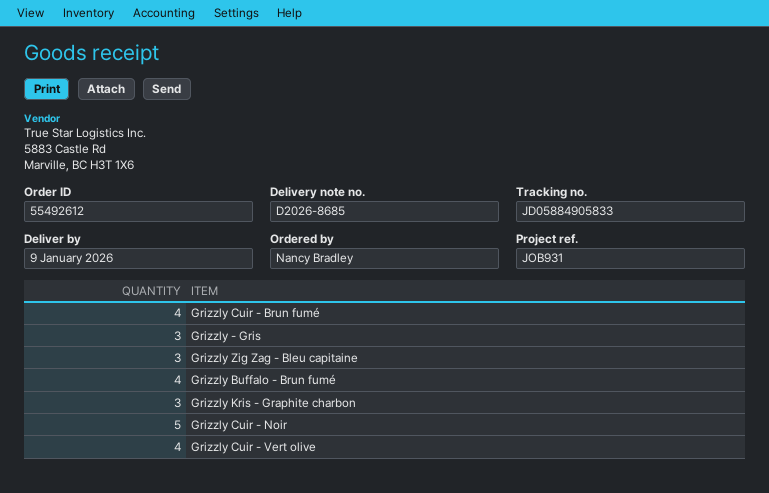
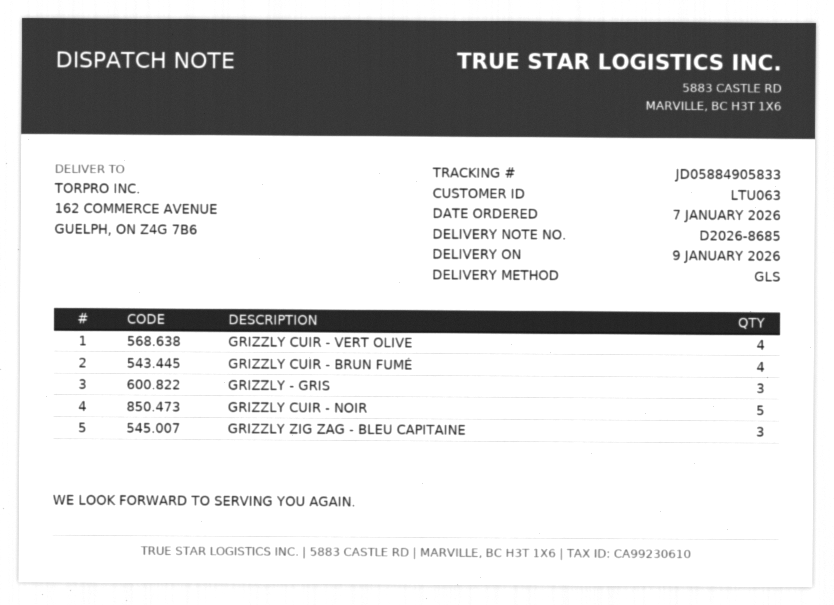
Grizzly Buffalo - Brun fumé: 4 -> none
Grizzly Kris - Graphite charbon: 3 -> none

